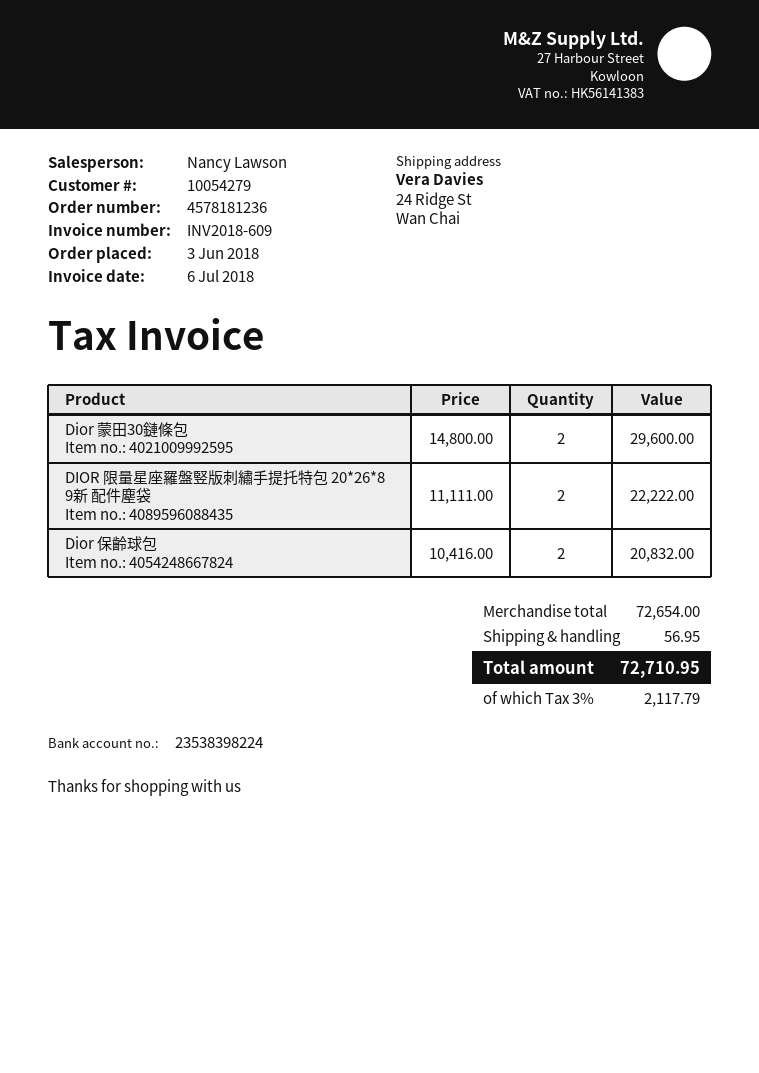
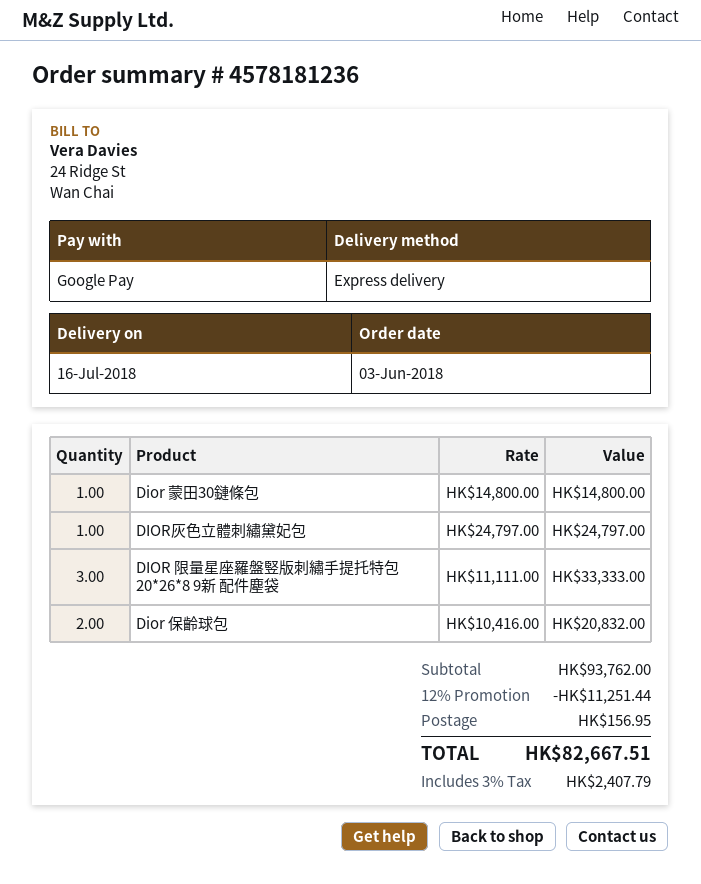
Dior 蒙田30鏈條包: 2 x 14800.00 = 29600.00 -> 1 x 14800.00 = 14800.00
DIOR 限量星座羅盤竪版刺繡手提托特包 20*26*8 9新 配件塵袋: 2 x 11111.00 = 22222.00 -> 3 x 11111.00 = 33333.00
DIOR灰色立體刺繡黛妃包: none -> 1 x 24797.00 = 24797.00
subtotal: 72654.00 -> 93762.00
discount: none -> 12% = 11251.44
shipping: 56.95 -> 156.95
tax: 3% = 2117.79 -> 3% = 2407.79
total: 72710.95 -> 82667.51

